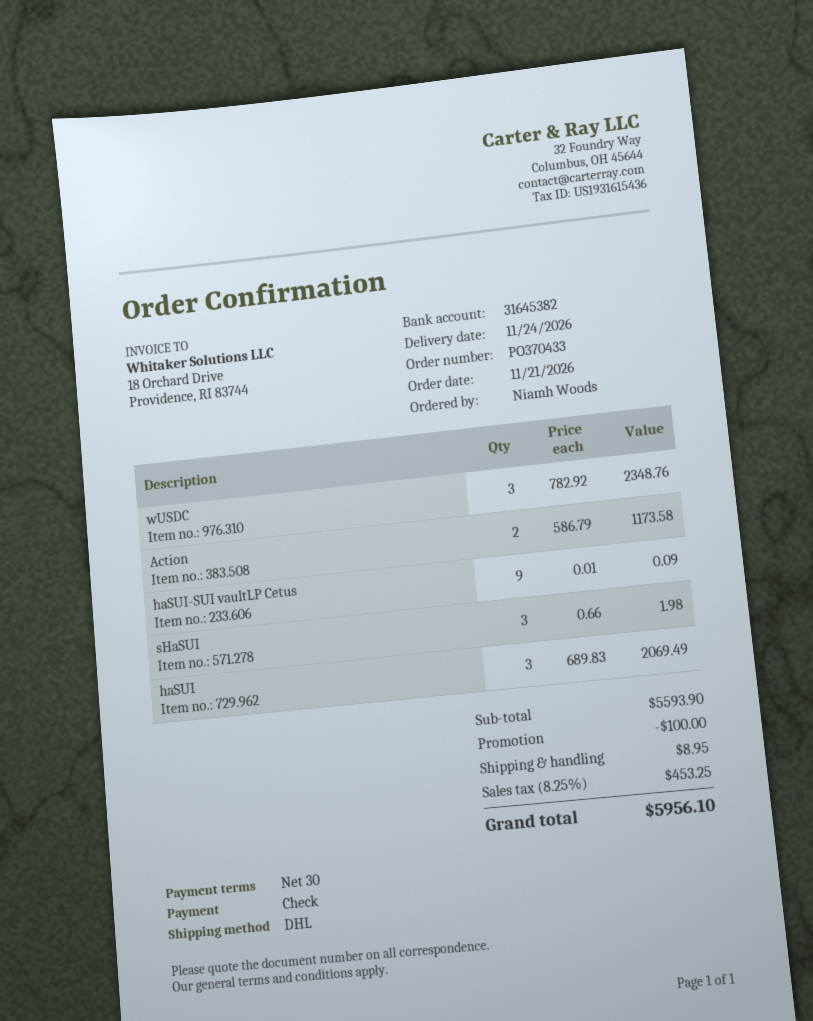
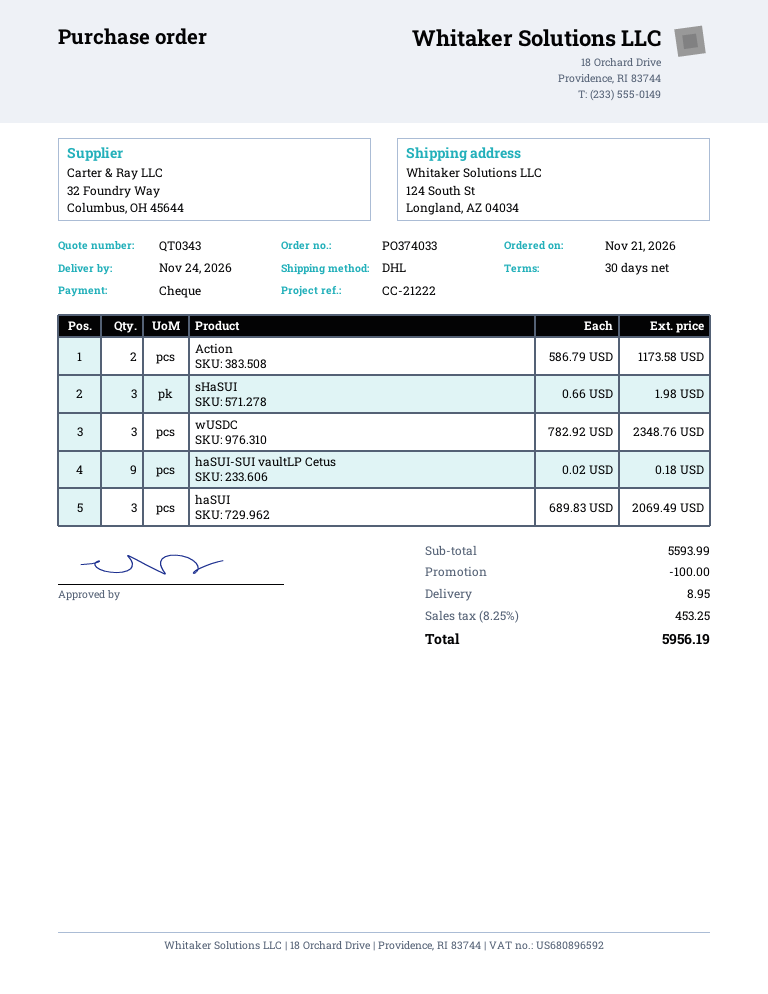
order number: PO370433 -> PO374033
haSUI-SUI vaultLP Cetus: 9 x 0.01 = 0.09 -> 9 x 0.02 = 0.18
subtotal: 5593.90 -> 5593.99
total: 5956.10 -> 5956.19

